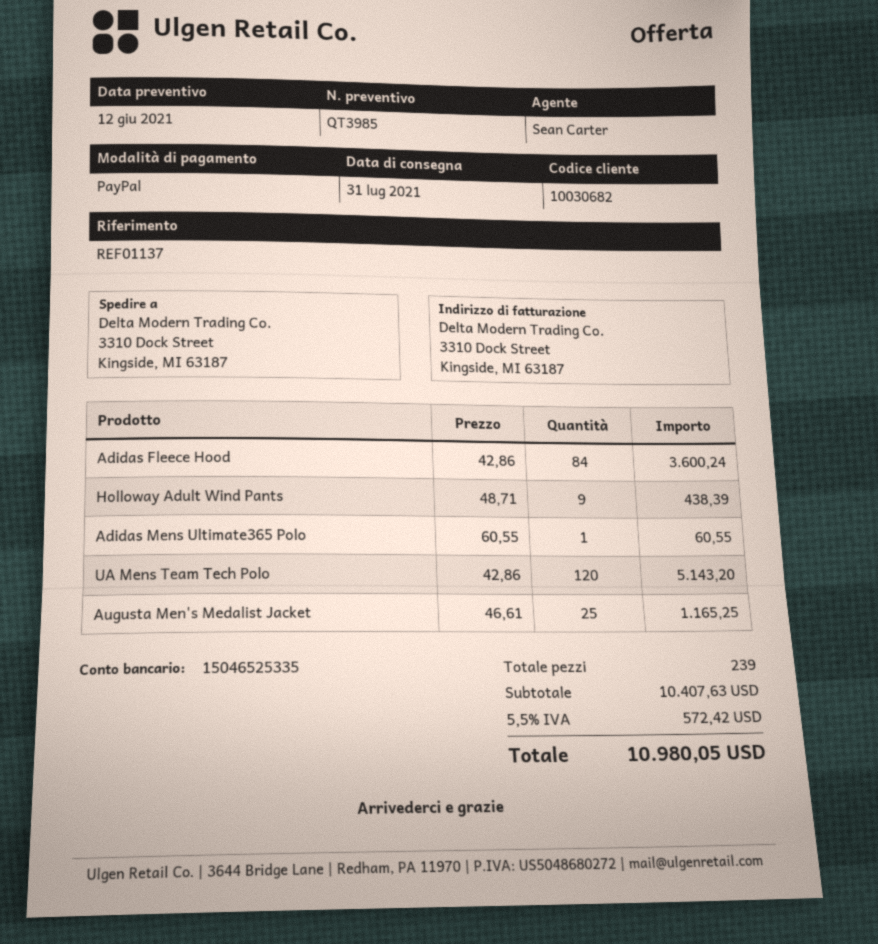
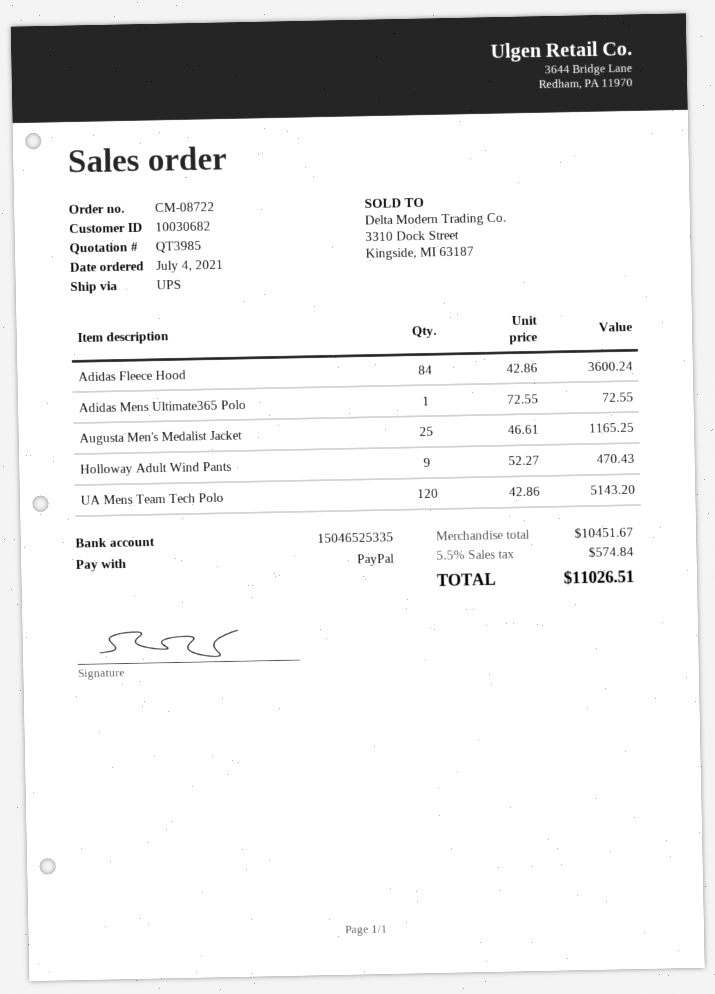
Holloway Adult Wind Pants: 9 x 48.71 = 438.39 -> 9 x 52.27 = 470.43
Adidas Mens Ultimate365 Polo: 1 x 60.55 = 60.55 -> 1 x 72.55 = 72.55
subtotal: 10407.63 -> 10451.67
tax: 5.5% = 572.42 -> 5.5% = 574.84
total: 10980.05 -> 11026.51

